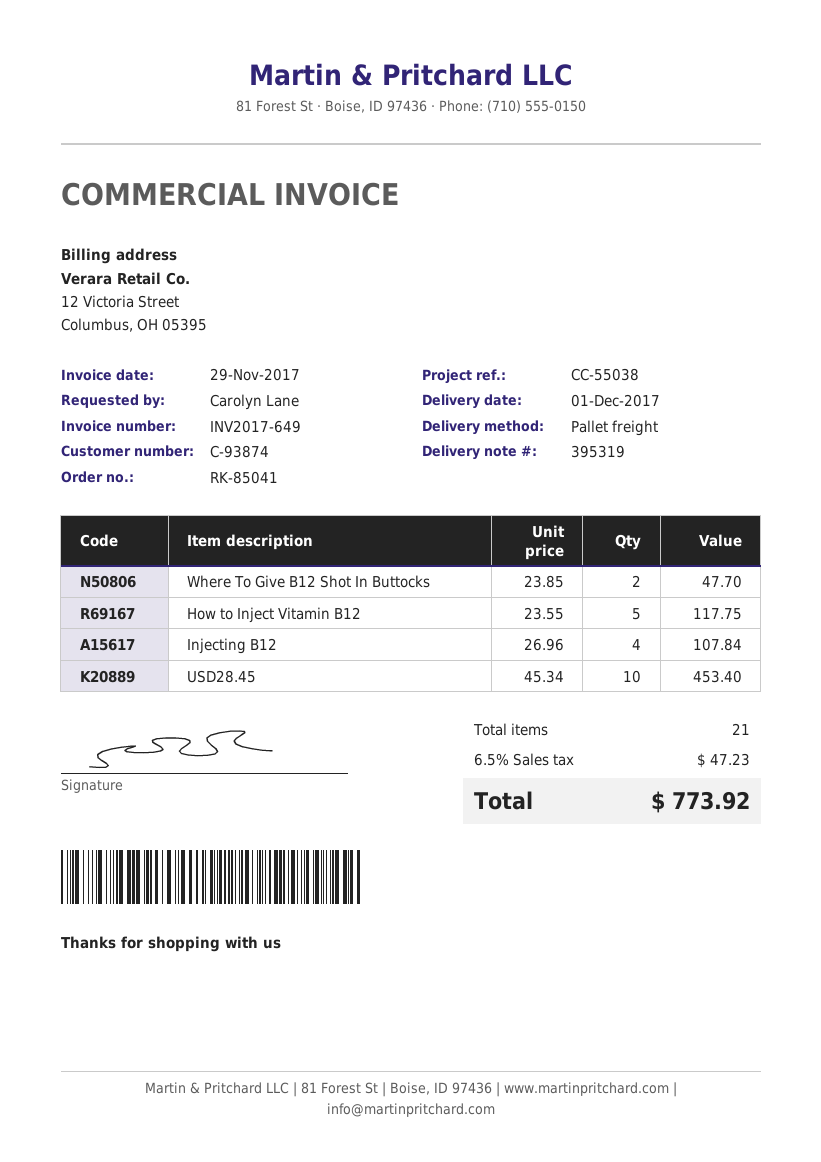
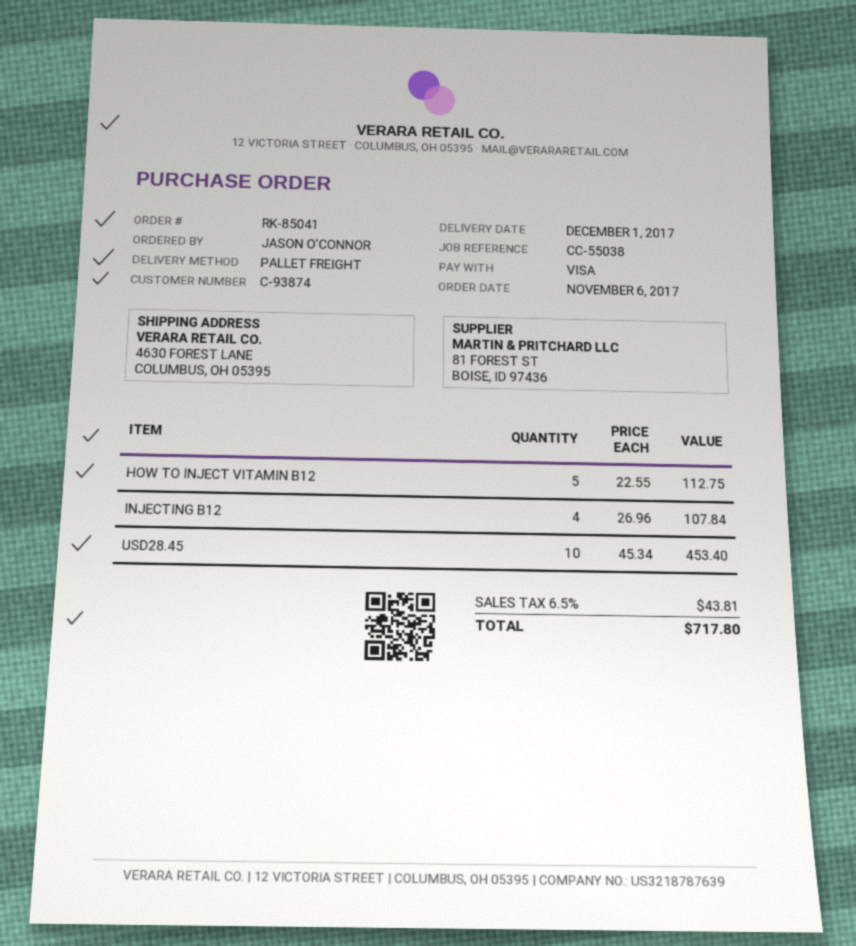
ordered by: Carolyn Lane -> JASON O'CONNOR
Where To Give B12 Shot In Buttocks: 2 x 23.85 = 47.70 -> none
How to Inject Vitamin B12: 5 x 23.55 = 117.75 -> 5 x 22.55 = 112.75
tax: 6.5% = 47.23 -> 6.5% = 43.81
total: 773.92 -> 717.80

